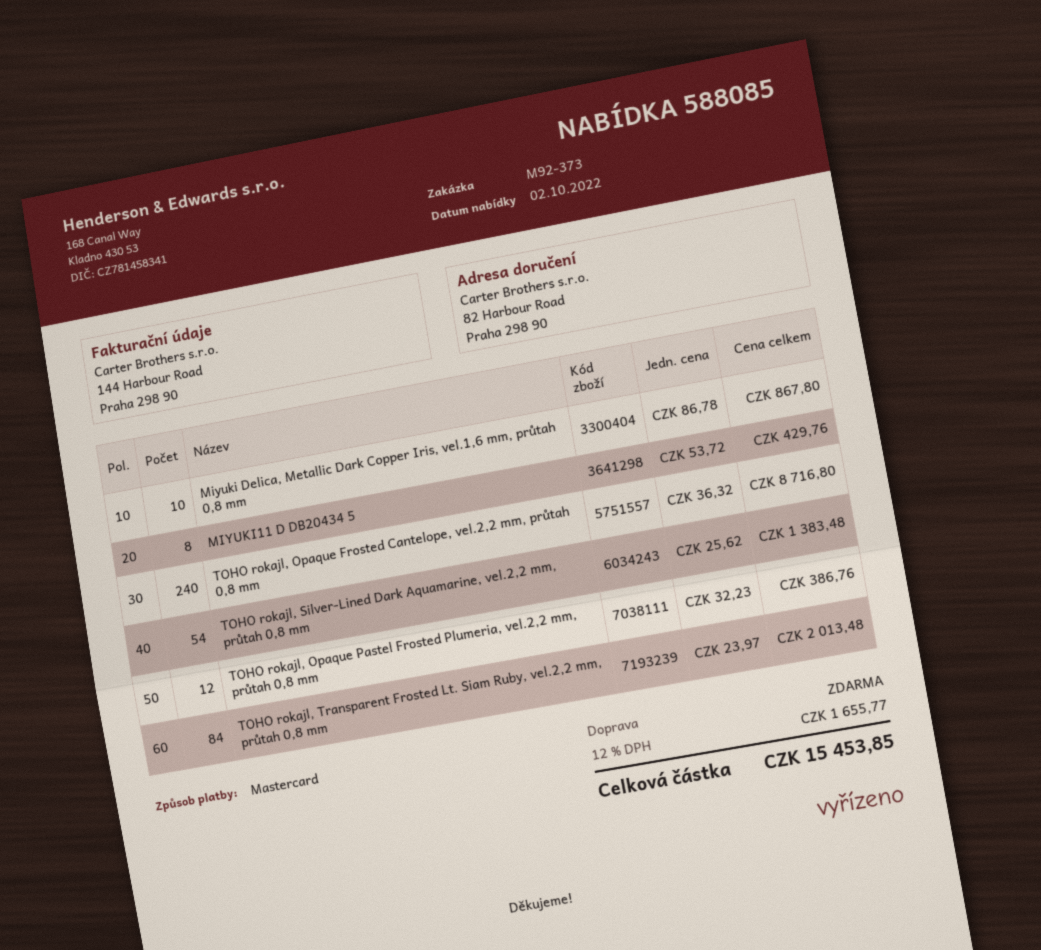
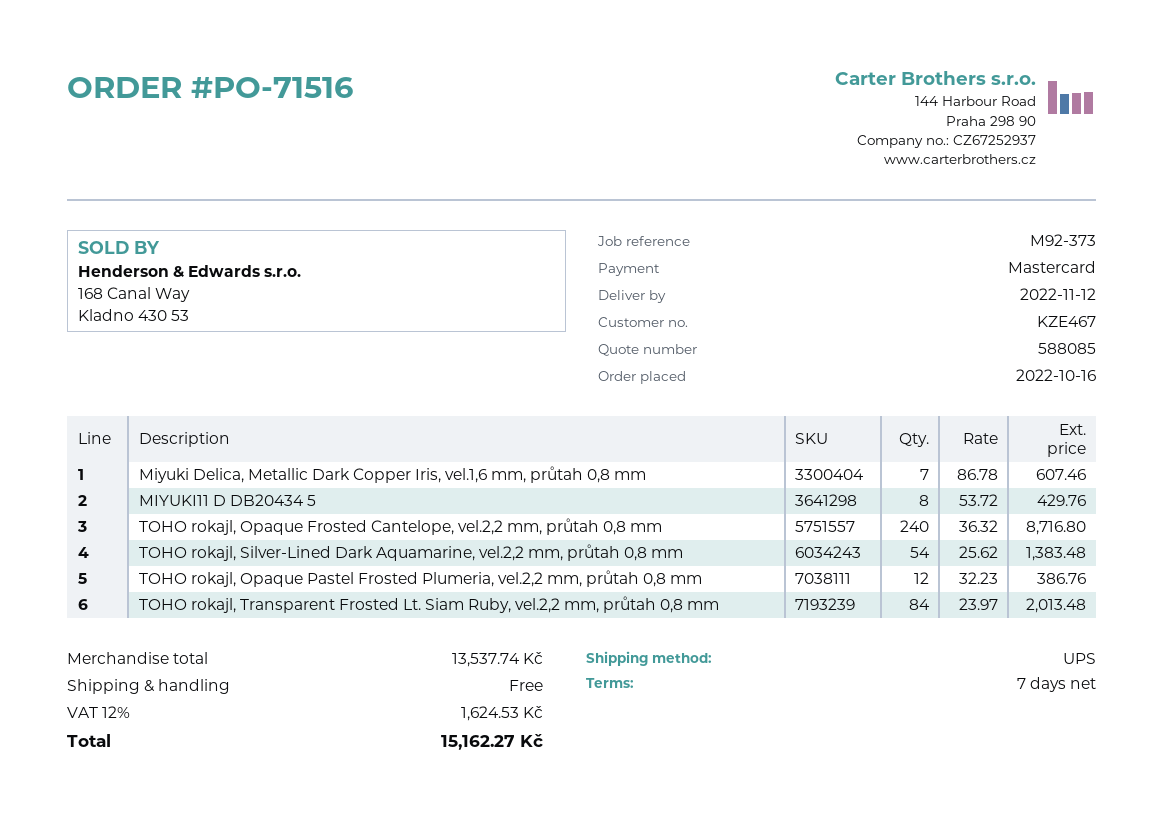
Miyuki Delica, Metallic Dark Copper Iris, vel.1,6 mm, průtah 0,8 mm: 10 x 86.78 = 867.80 -> 7 x 86.78 = 607.46
tax: 12% = 1655.77 -> 12% = 1624.53
total: 15453.85 -> 15162.27

